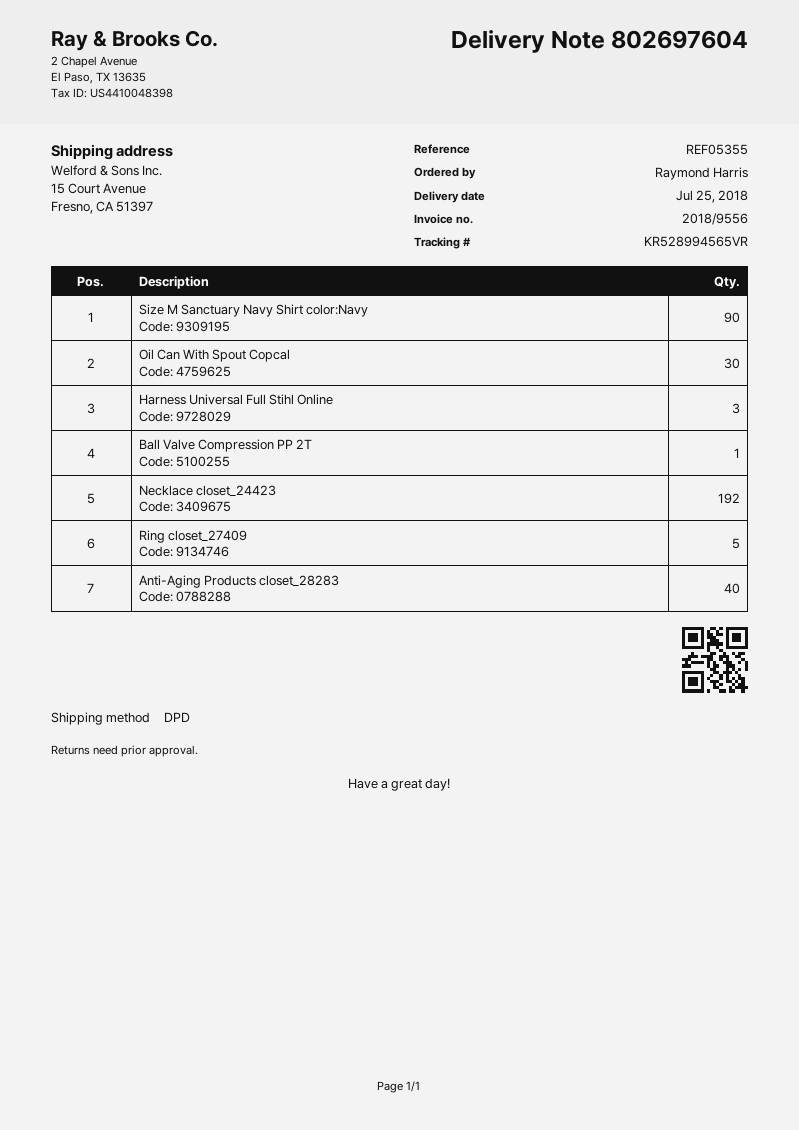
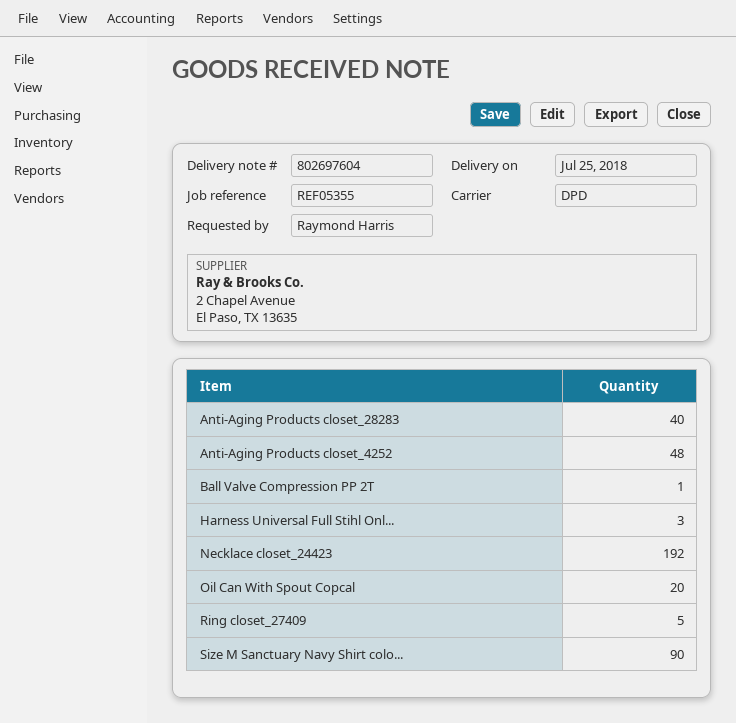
Oil Can With Spout Copcal: 30 -> 20
Anti-Aging Products closet_4252: none -> 48

